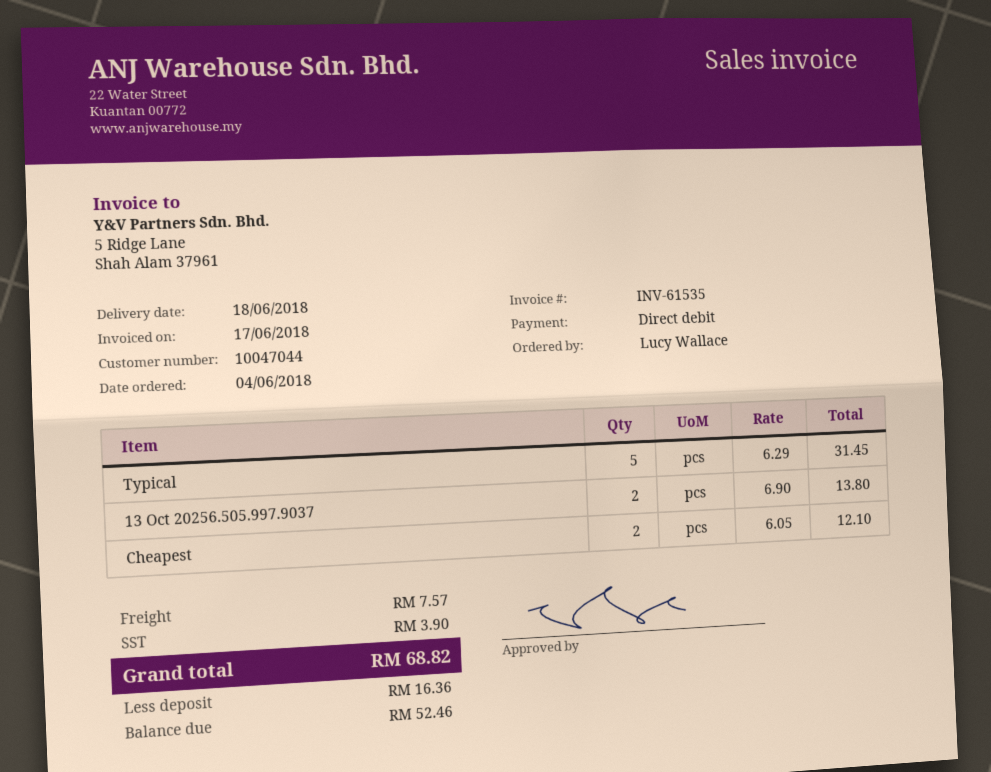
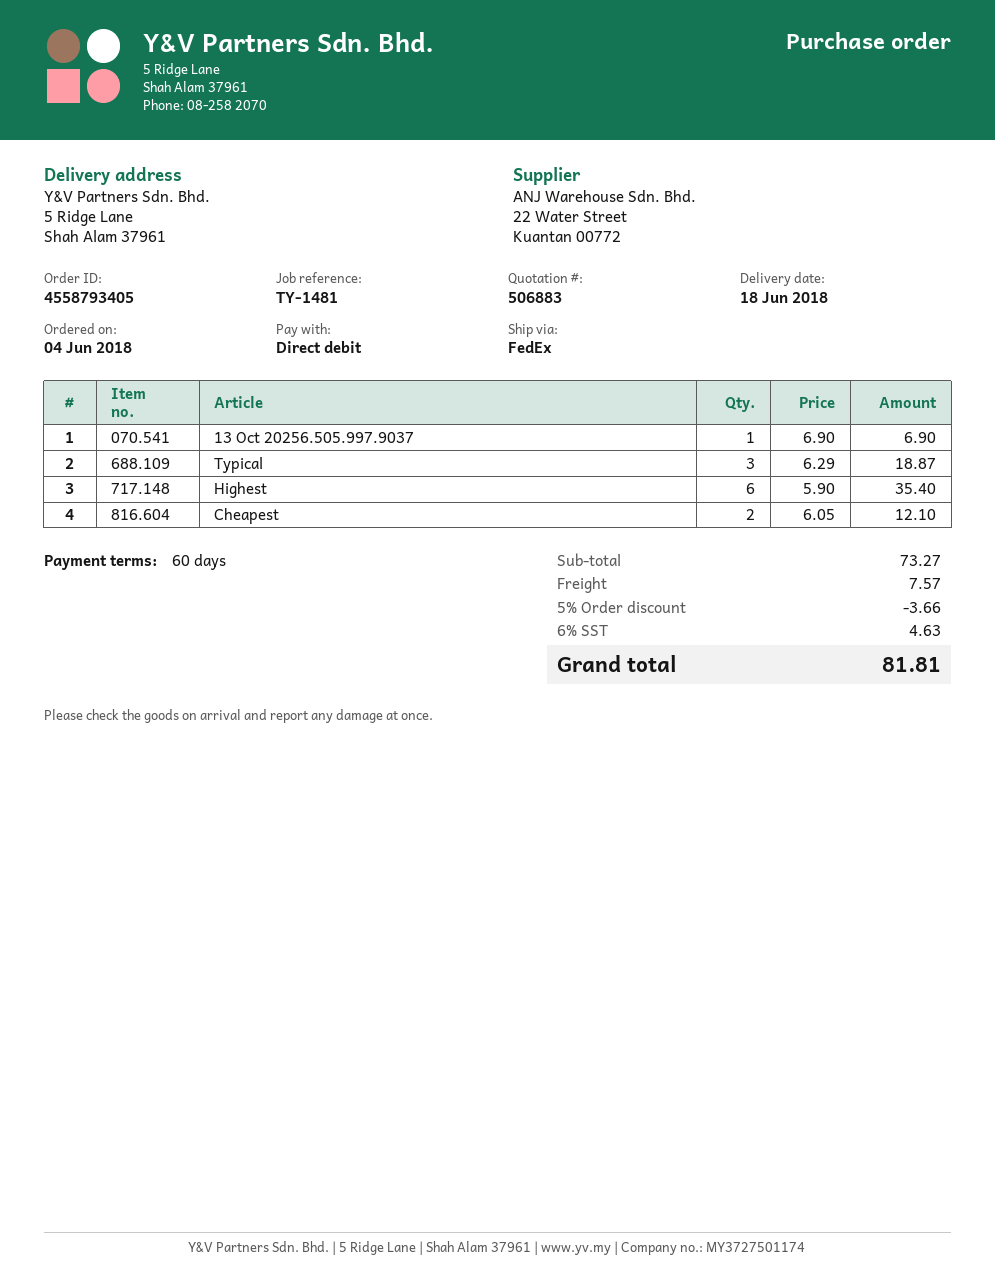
Typical: 5 x 6.29 = 31.45 -> 3 x 6.29 = 18.87
13 Oct 20256.505.997.9037: 2 x 6.90 = 13.80 -> 1 x 6.90 = 6.90
Highest: none -> 6 x 5.90 = 35.40
discount: none -> 5% = 3.66
tax: 3.90 -> 4.63
total: 68.82 -> 81.81

